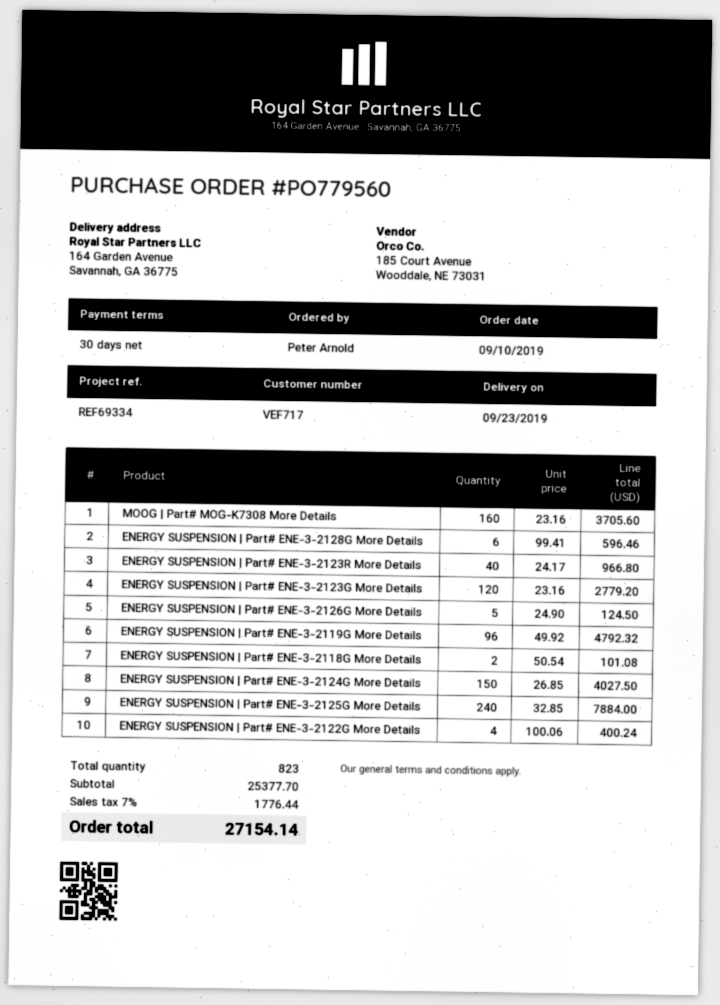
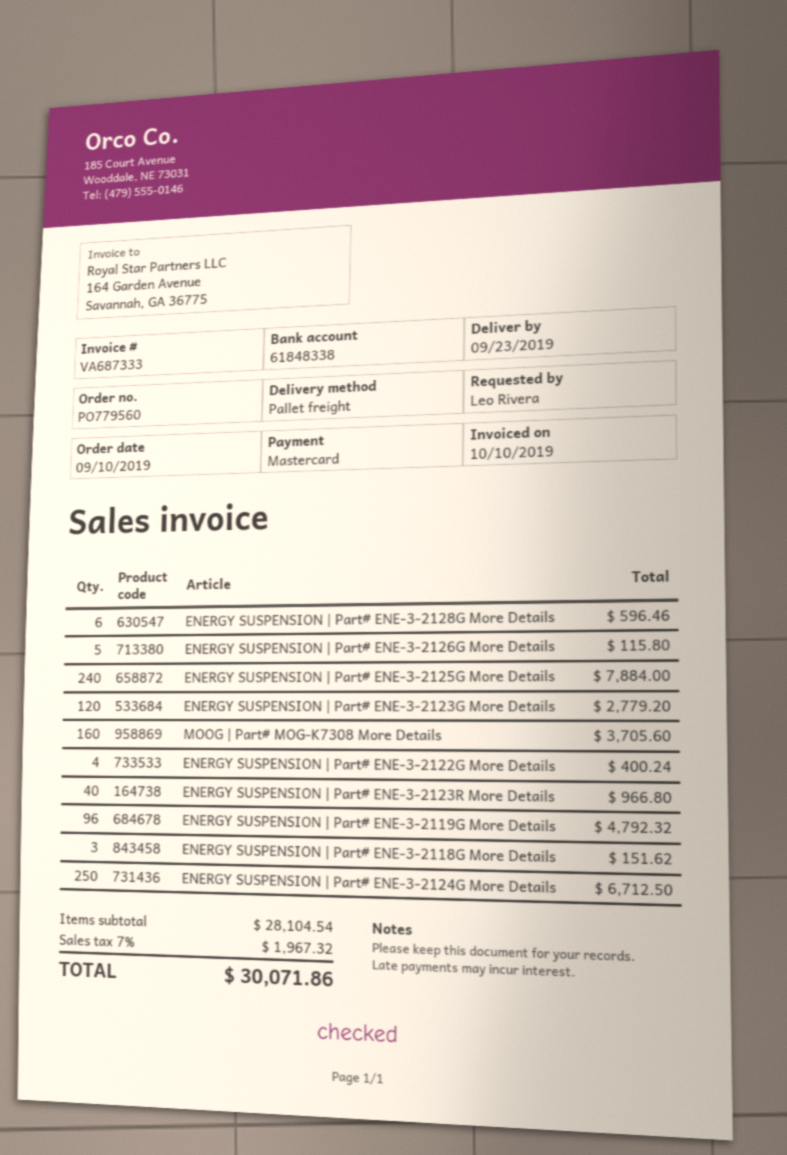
ordered by: Peter Arnold -> Leo Rivera
ENERGY SUSPENSION | Part# ENE-3-2126G More Details: 5 for 124.50 -> 5 for 115.80
ENERGY SUSPENSION | Part# ENE-3-2118G More Details: 2 for 101.08 -> 3 for 151.62
ENERGY SUSPENSION | Part# ENE-3-2124G More Details: 150 for 4027.50 -> 250 for 6712.50
subtotal: 25377.70 -> 28104.54
tax: 7% = 1776.44 -> 7% = 1967.32
total: 27154.14 -> 30071.86

